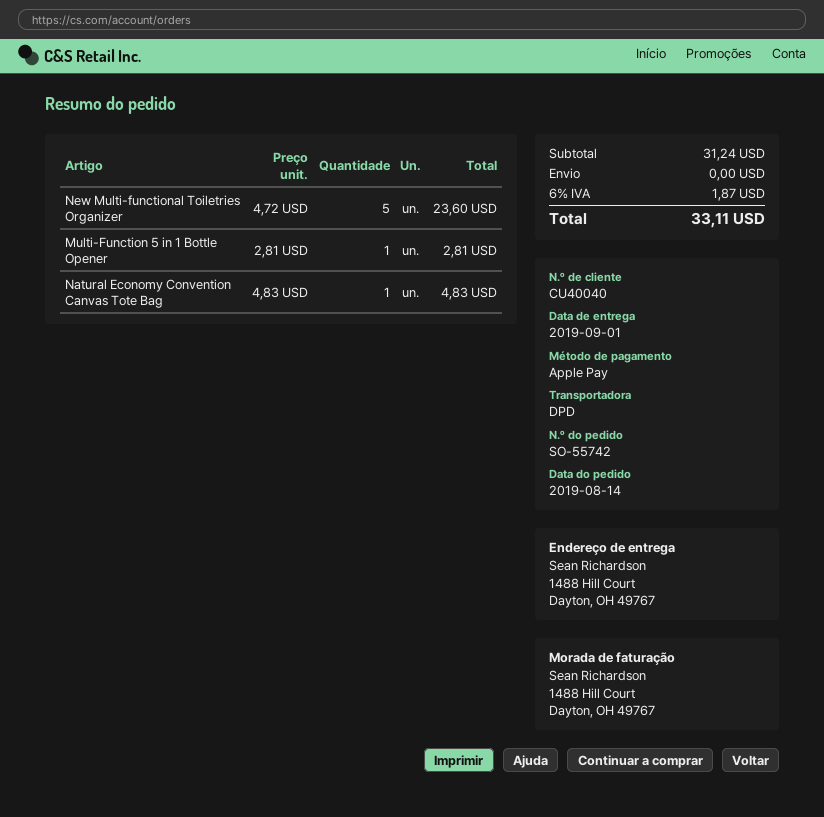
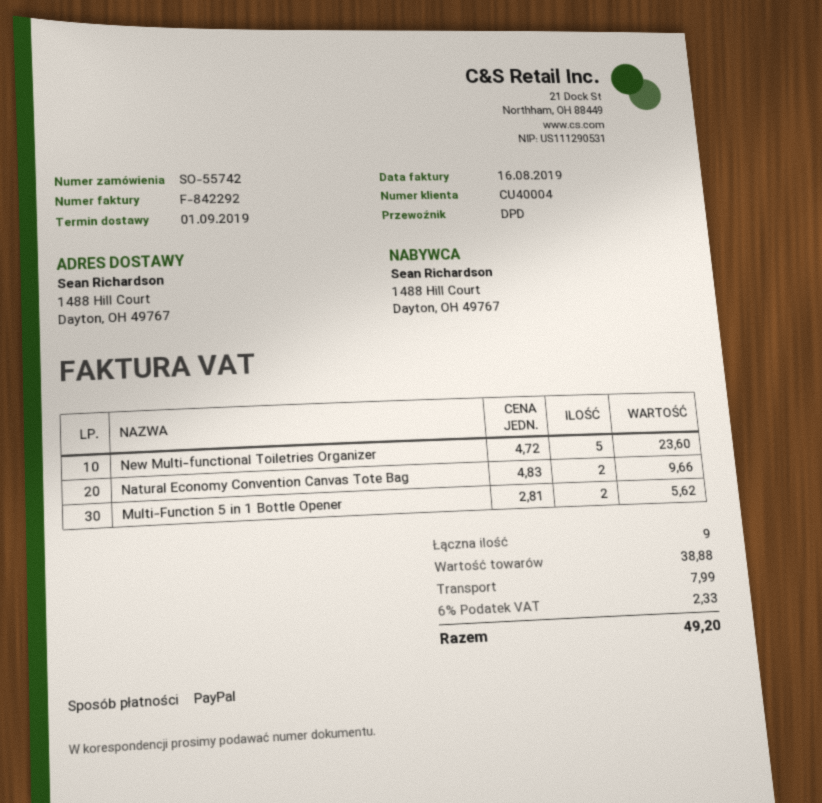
customer number: CU40040 -> CU40004
payment method: Apple Pay -> PayPal
Multi-Function 5 in 1 Bottle Opener: 1 x 2.81 = 2.81 -> 2 x 2.81 = 5.62
Natural Economy Convention Canvas Tote Bag: 1 x 4.83 = 4.83 -> 2 x 4.83 = 9.66
subtotal: 31.24 -> 38.88
shipping: 0.00 -> 7.99
tax: 6% = 1.87 -> 6% = 2.33
total: 33.11 -> 49.20

